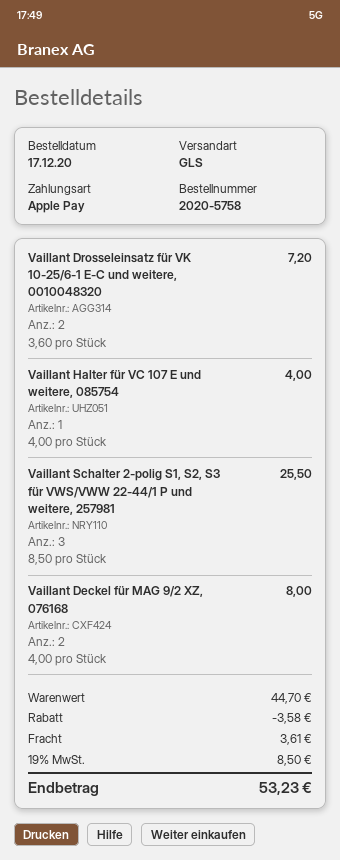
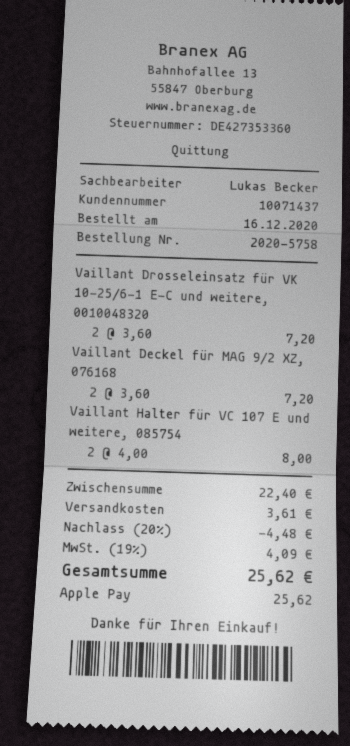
order date: 2020-12-17 -> 2020-12-16
Vaillant Halter für VC 107 E und weitere, 085754: 1 x 4.00 = 4.00 -> 2 x 4.00 = 8.00
Vaillant Schalter 2-polig S1, S2, S3 für VWS/VWW 22-44/1 P und weitere, 257981: 3 x 8.50 = 25.50 -> none
Vaillant Deckel für MAG 9/2 XZ, 076168: 2 x 4.00 = 8.00 -> 2 x 3.60 = 7.20
subtotal: 44.70 -> 22.40
discount: 3.58 -> 4.48
tax: 19% = 8.50 -> 19% = 4.09
total: 53.23 -> 25.62

